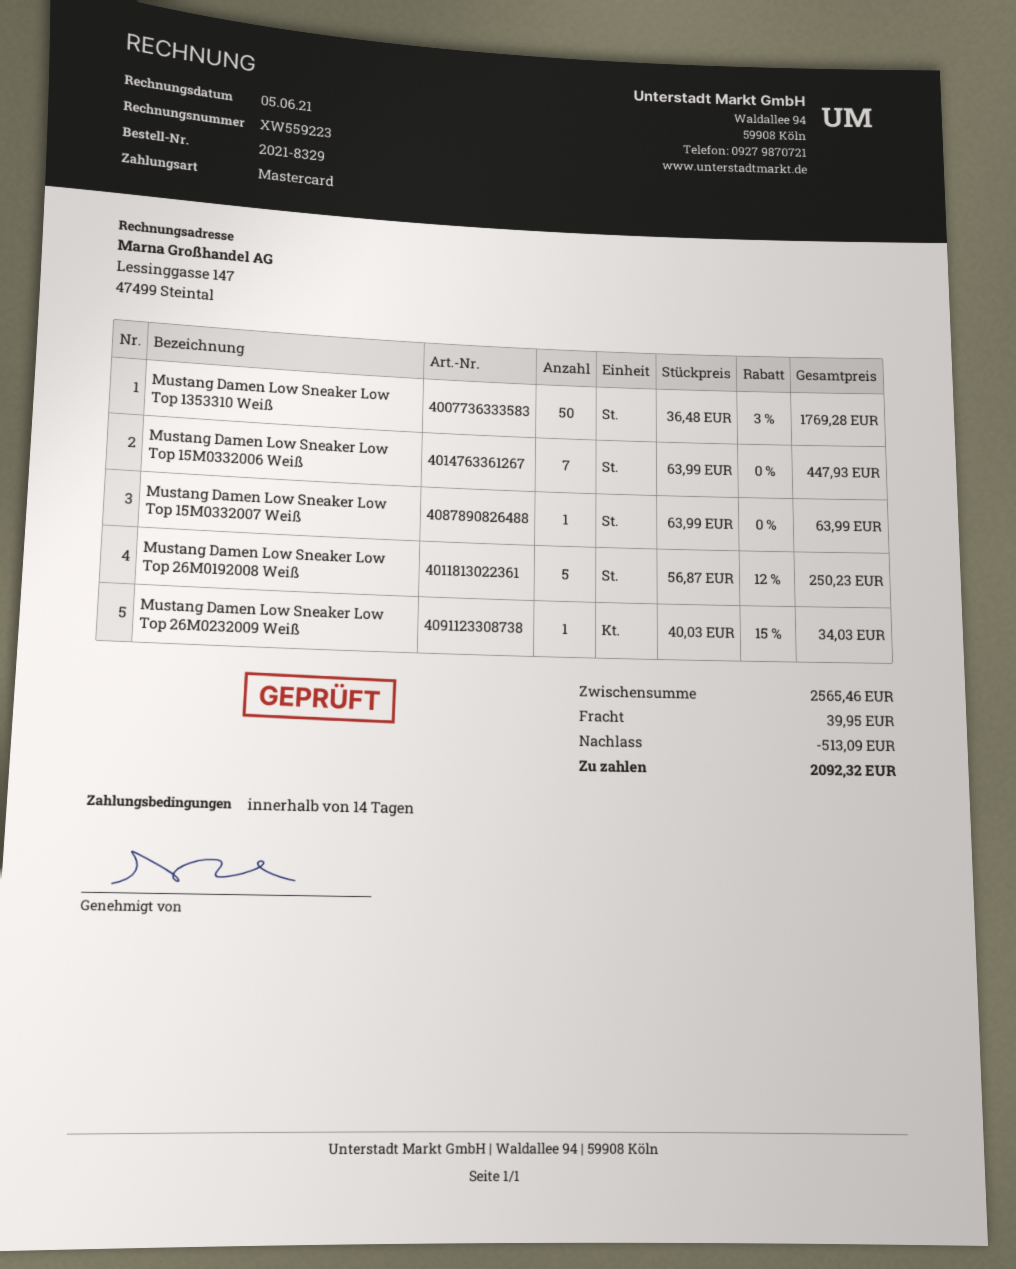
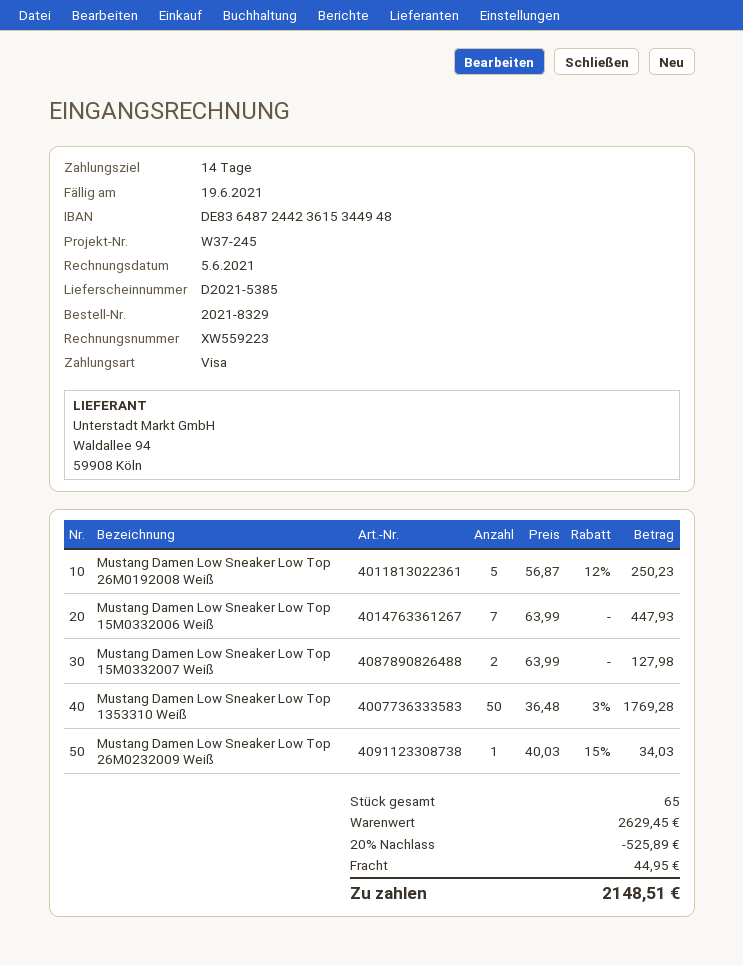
payment method: Mastercard -> Visa
Mustang Damen Low Sneaker Low Top 15M0332007 Weiß: 1 x 63.99 = 63.99 -> 2 x 63.99 = 127.98
subtotal: 2565.46 -> 2629.45
discount: 513.09 -> 525.89
shipping: 39.95 -> 44.95
total: 2092.32 -> 2148.51

